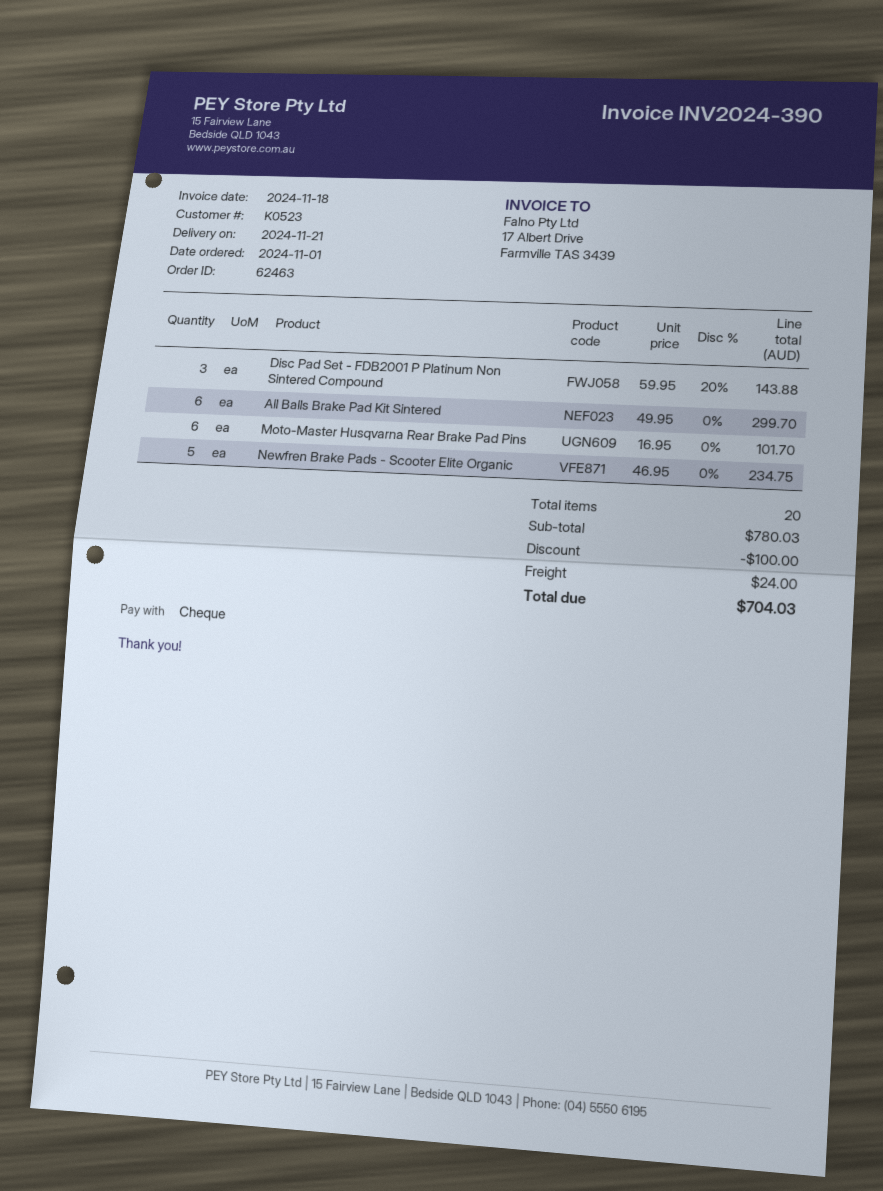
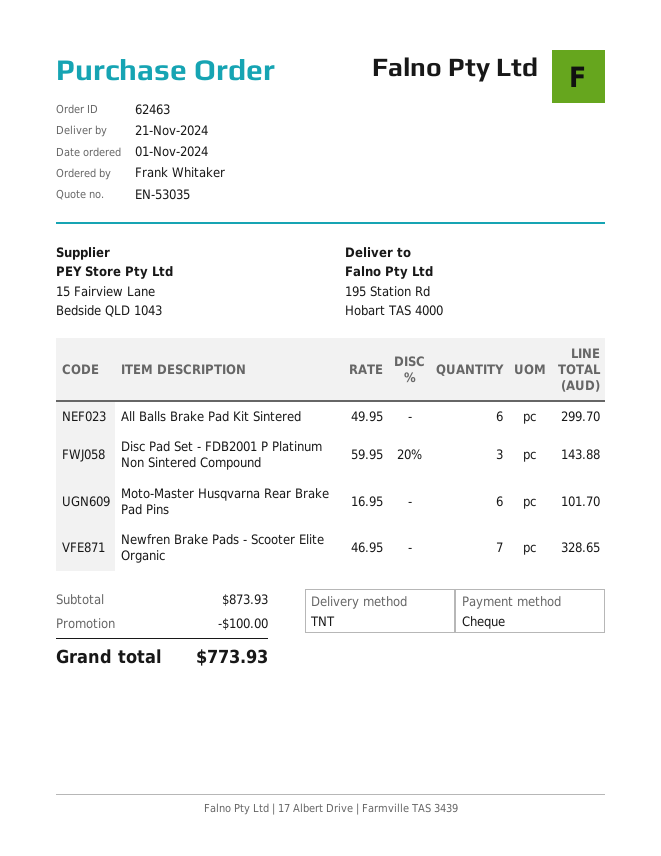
Newfren Brake Pads - Scooter Elite Organic: 5 x 46.95 = 234.75 -> 7 x 46.95 = 328.65
subtotal: 780.03 -> 873.93
shipping: 24.00 -> none
total: 704.03 -> 773.93

